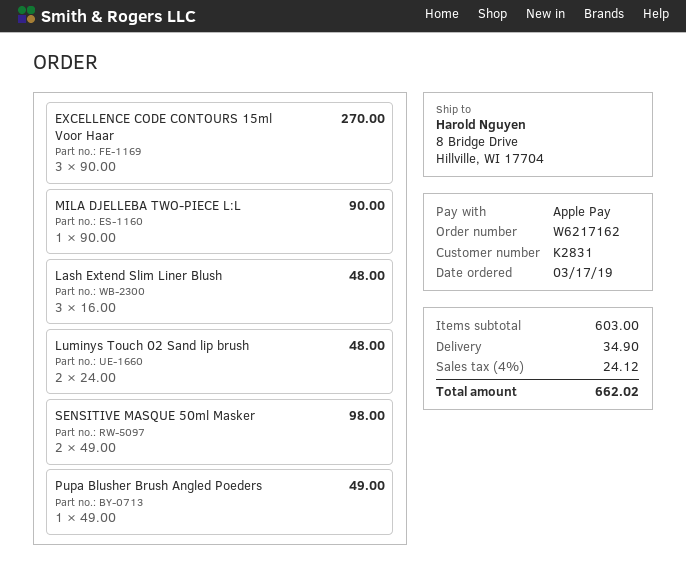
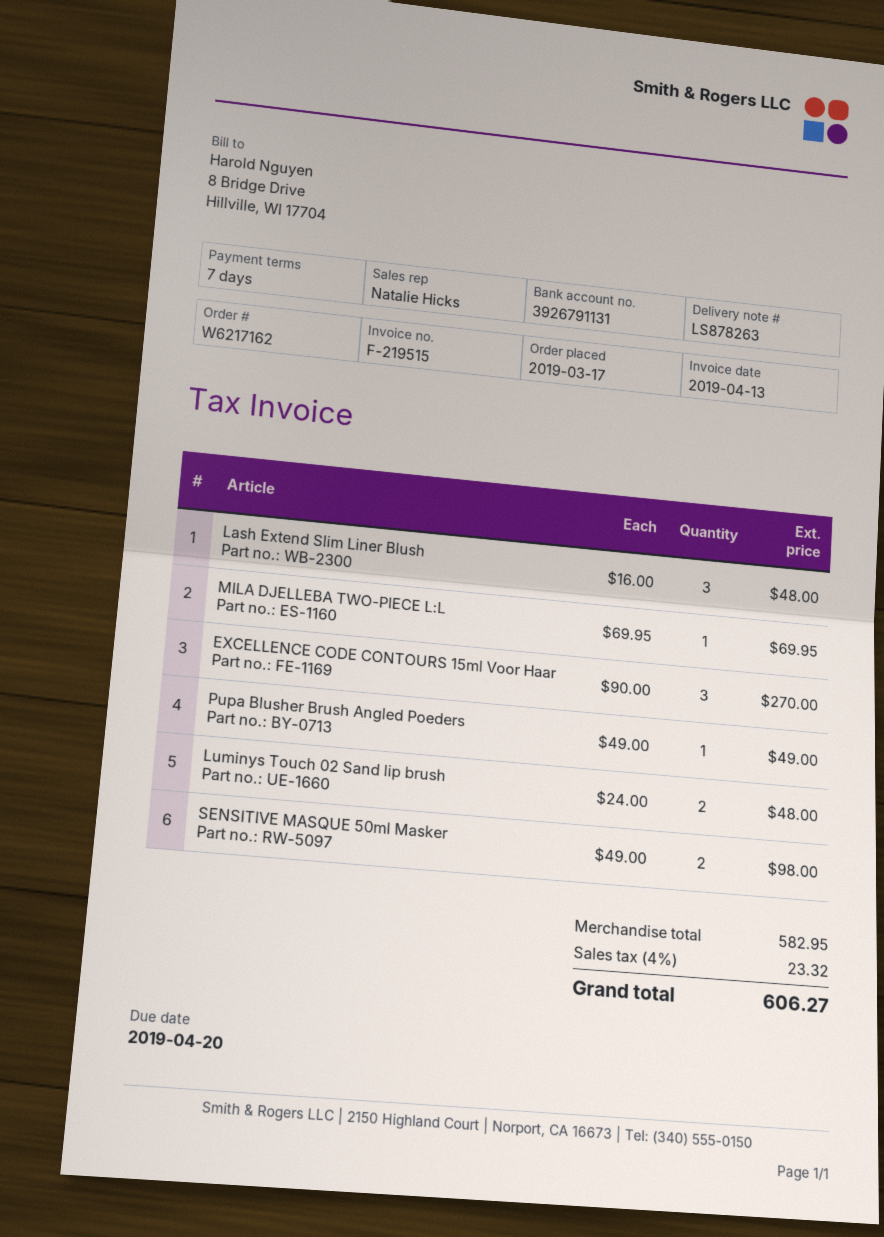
MILA DJELLEBA TWO-PIECE L:L: 1 x 90.00 = 90.00 -> 1 x 69.95 = 69.95
subtotal: 603.00 -> 582.95
shipping: 34.90 -> none
tax: 4% = 24.12 -> 4% = 23.32
total: 662.02 -> 606.27

